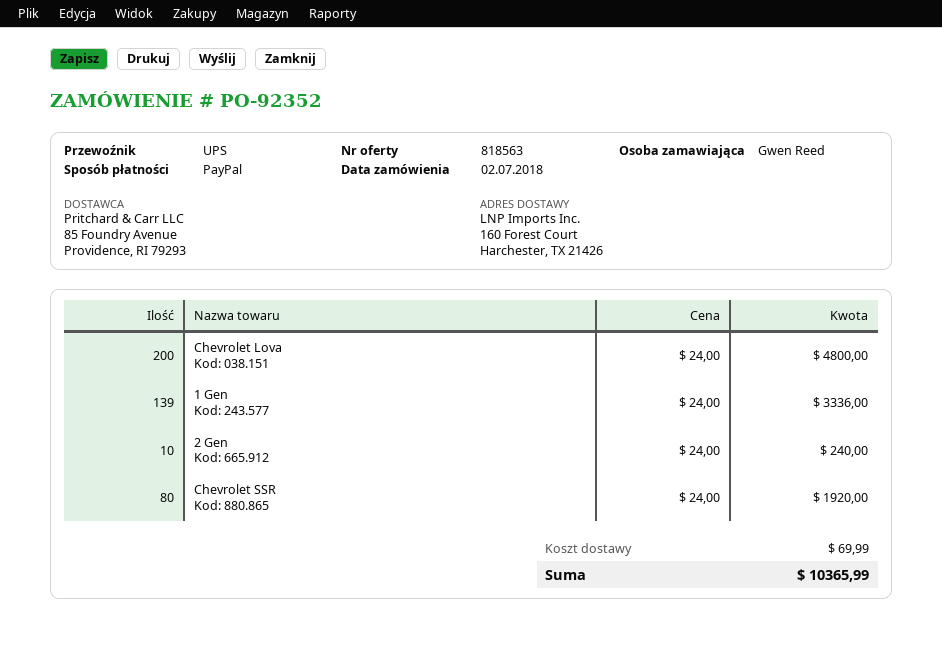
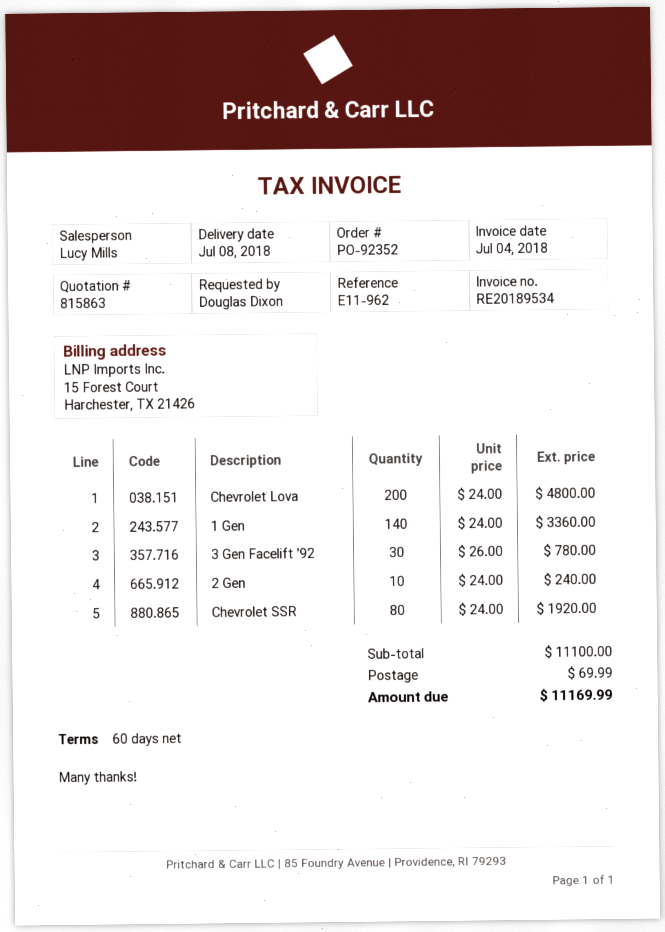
quote number: 818563 -> 815863
ordered by: Gwen Reed -> Douglas Dixon
1 Gen: 139 x 24.00 = 3336.00 -> 140 x 24.00 = 3360.00
3 Gen Facelift '92: none -> 30 x 26.00 = 780.00
total: 10365.99 -> 11169.99

